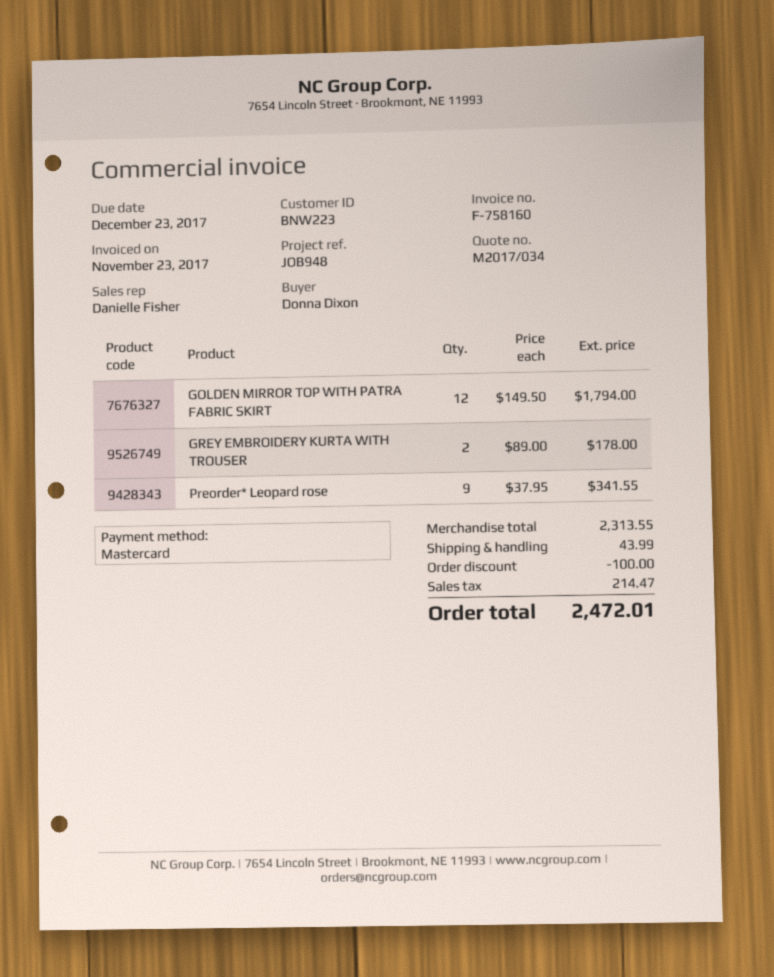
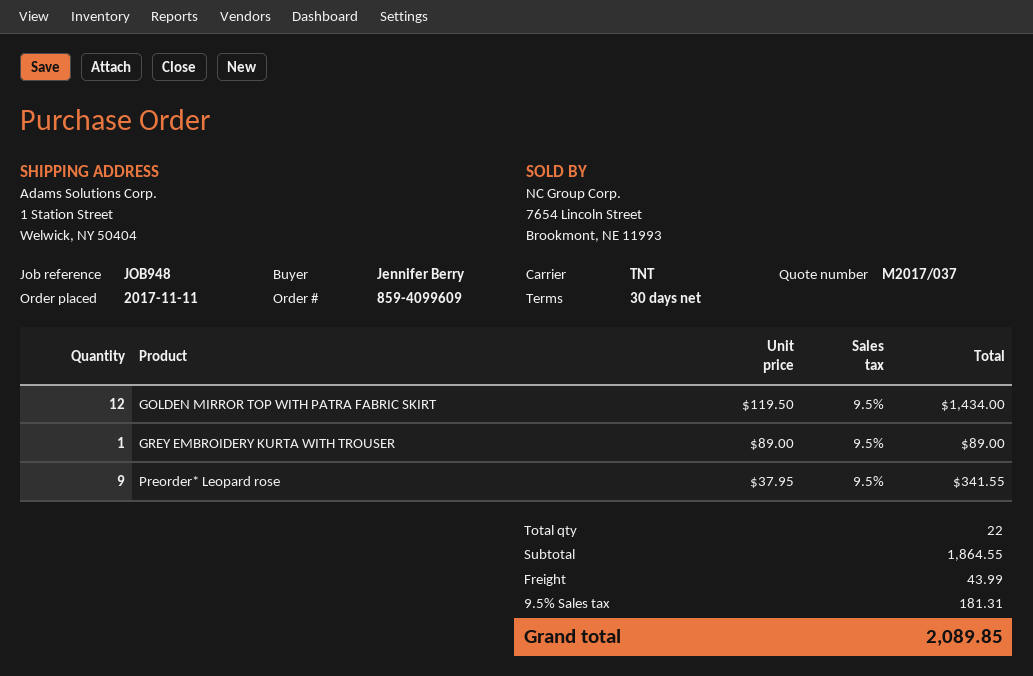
quote number: M2017/034 -> M2017/037
ordered by: Donna Dixon -> Jennifer Berry
GOLDEN MIRROR TOP WITH PATRA FABRIC SKIRT: 12 x 149.50 = 1794.00 -> 12 x 119.50 = 1434.00
GREY EMBROIDERY KURTA WITH TROUSER: 2 x 89.00 = 178.00 -> 1 x 89.00 = 89.00
subtotal: 2313.55 -> 1864.55
discount: 100.00 -> none
tax: 214.47 -> 181.31
total: 2472.01 -> 2089.85

